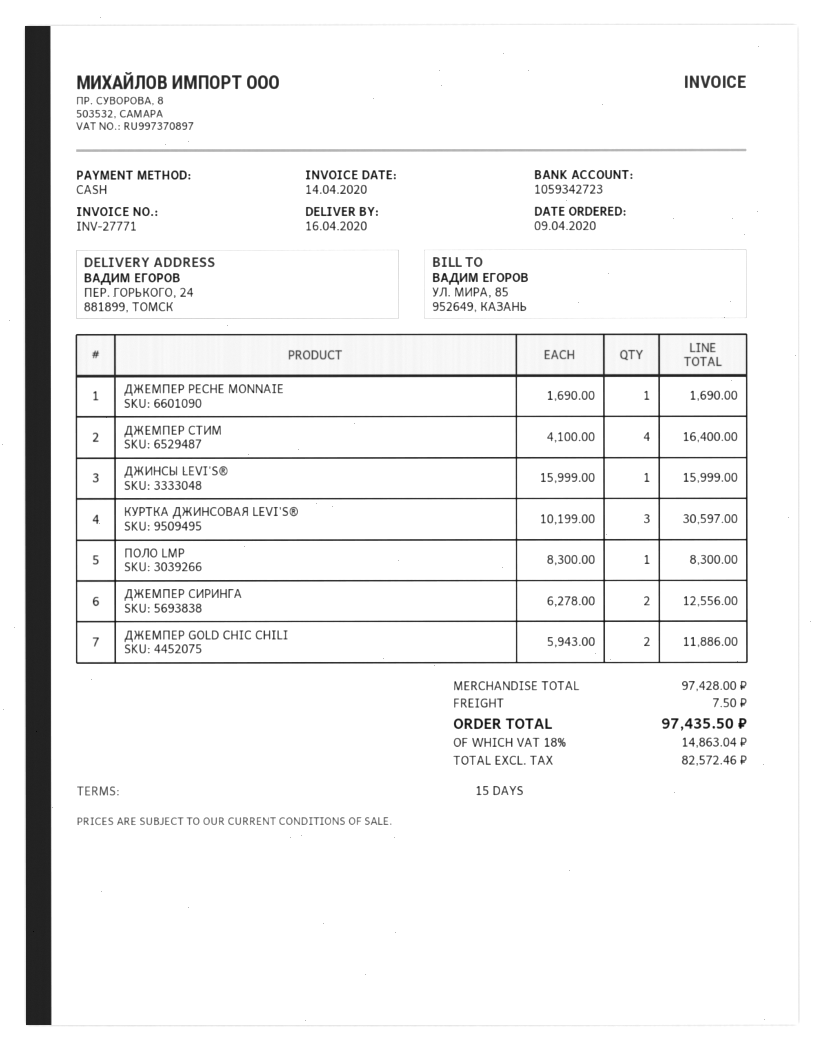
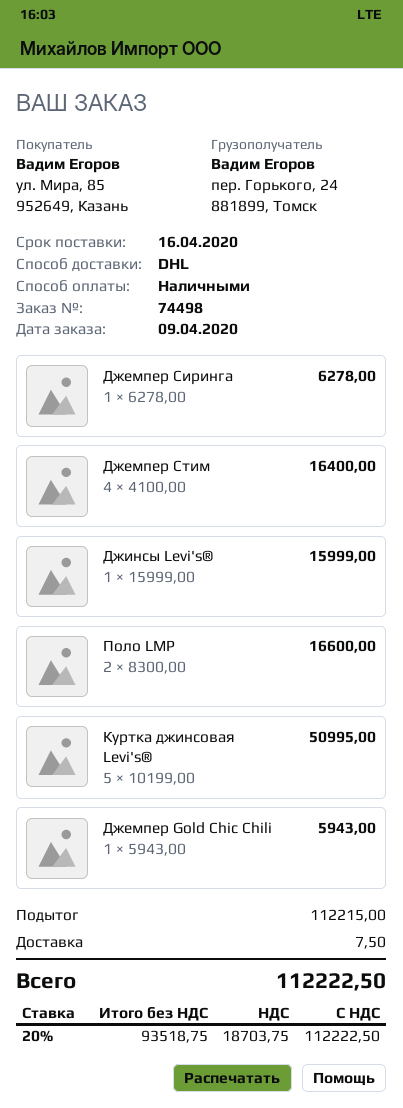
ДЖЕМПЕР PECHE MONNAIE: 1 x 1690.00 = 1690.00 -> none
КУРТКА ДЖИНСОВАЯ LEVI'S®: 3 x 10199.00 = 30597.00 -> 5 x 10199.00 = 50995.00
ПОЛО LMP: 1 x 8300.00 = 8300.00 -> 2 x 8300.00 = 16600.00
ДЖЕМПЕР СИРИНГА: 2 x 6278.00 = 12556.00 -> 1 x 6278.00 = 6278.00
ДЖЕМПЕР GOLD CHIC CHILI: 2 x 5943.00 = 11886.00 -> 1 x 5943.00 = 5943.00
subtotal: 97428.00 -> 112215.00
net: 82572.46 -> 93518.75
tax: 18% = 14863.04 -> 20% = 18703.75
total: 97435.50 -> 112222.50

